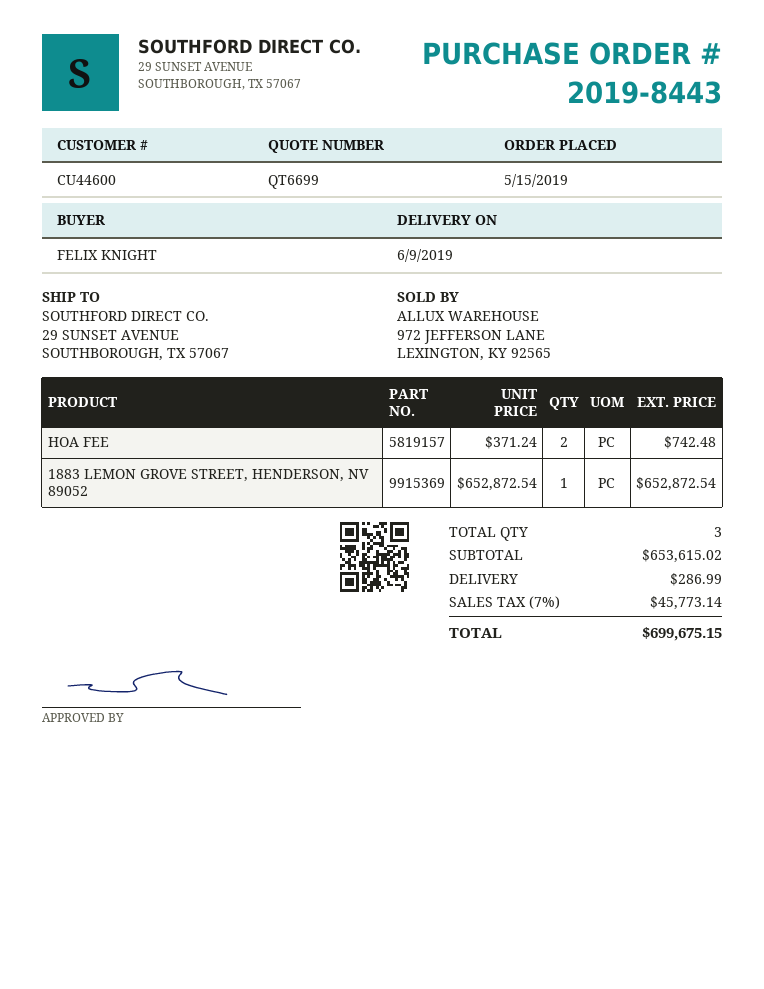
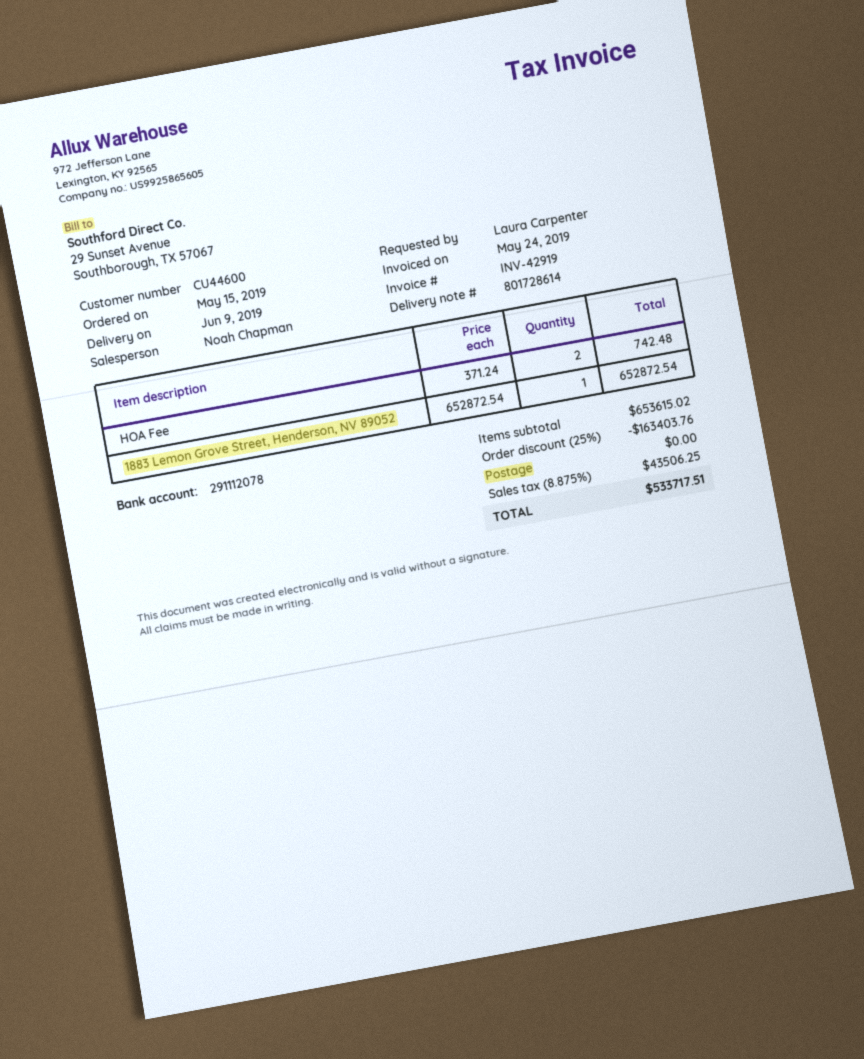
ordered by: FELIX KNIGHT -> Laura Carpenter
discount: none -> 25% = 163403.76
shipping: 286.99 -> 0.00
tax: 7% = 45773.14 -> 8.875% = 43506.25
total: 699675.15 -> 533717.51

